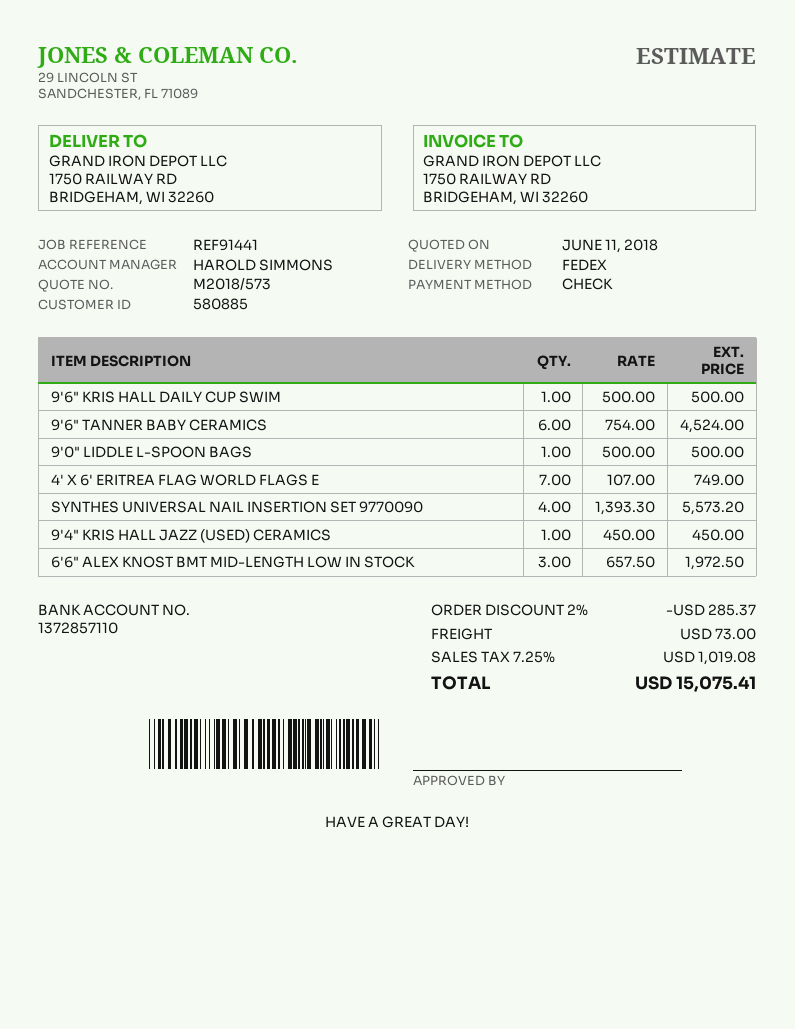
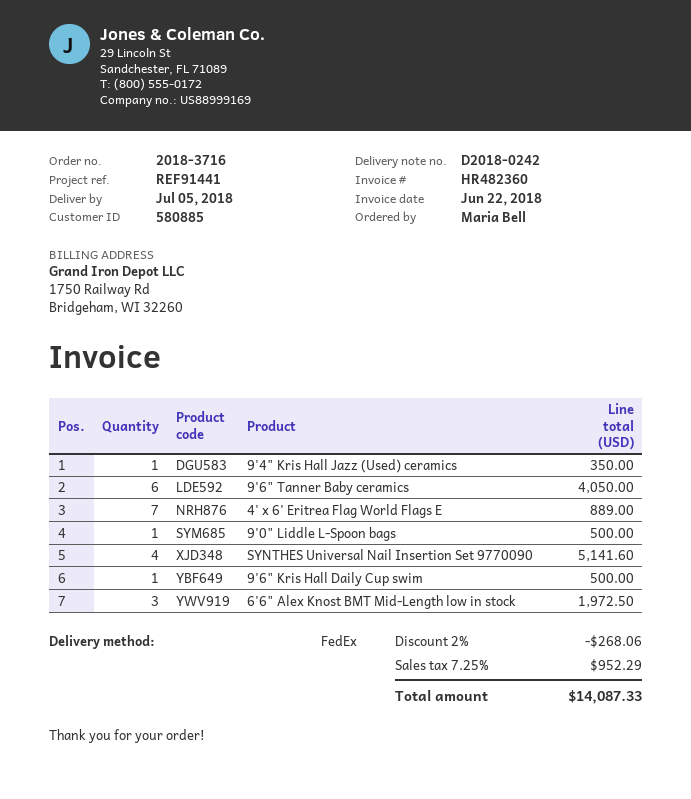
9'6" TANNER BABY CERAMICS: 6 for 4524.00 -> 6 for 4050.00
4' X 6' ERITREA FLAG WORLD FLAGS E: 7 for 749.00 -> 7 for 889.00
SYNTHES UNIVERSAL NAIL INSERTION SET 9770090: 4 for 5573.20 -> 4 for 5141.60
9'4" KRIS HALL JAZZ (USED) CERAMICS: 1 for 450.00 -> 1 for 350.00
discount: 2% = 285.37 -> 2% = 268.06
shipping: 73.00 -> none
tax: 7.25% = 1019.08 -> 7.25% = 952.29
total: 15075.41 -> 14087.33

